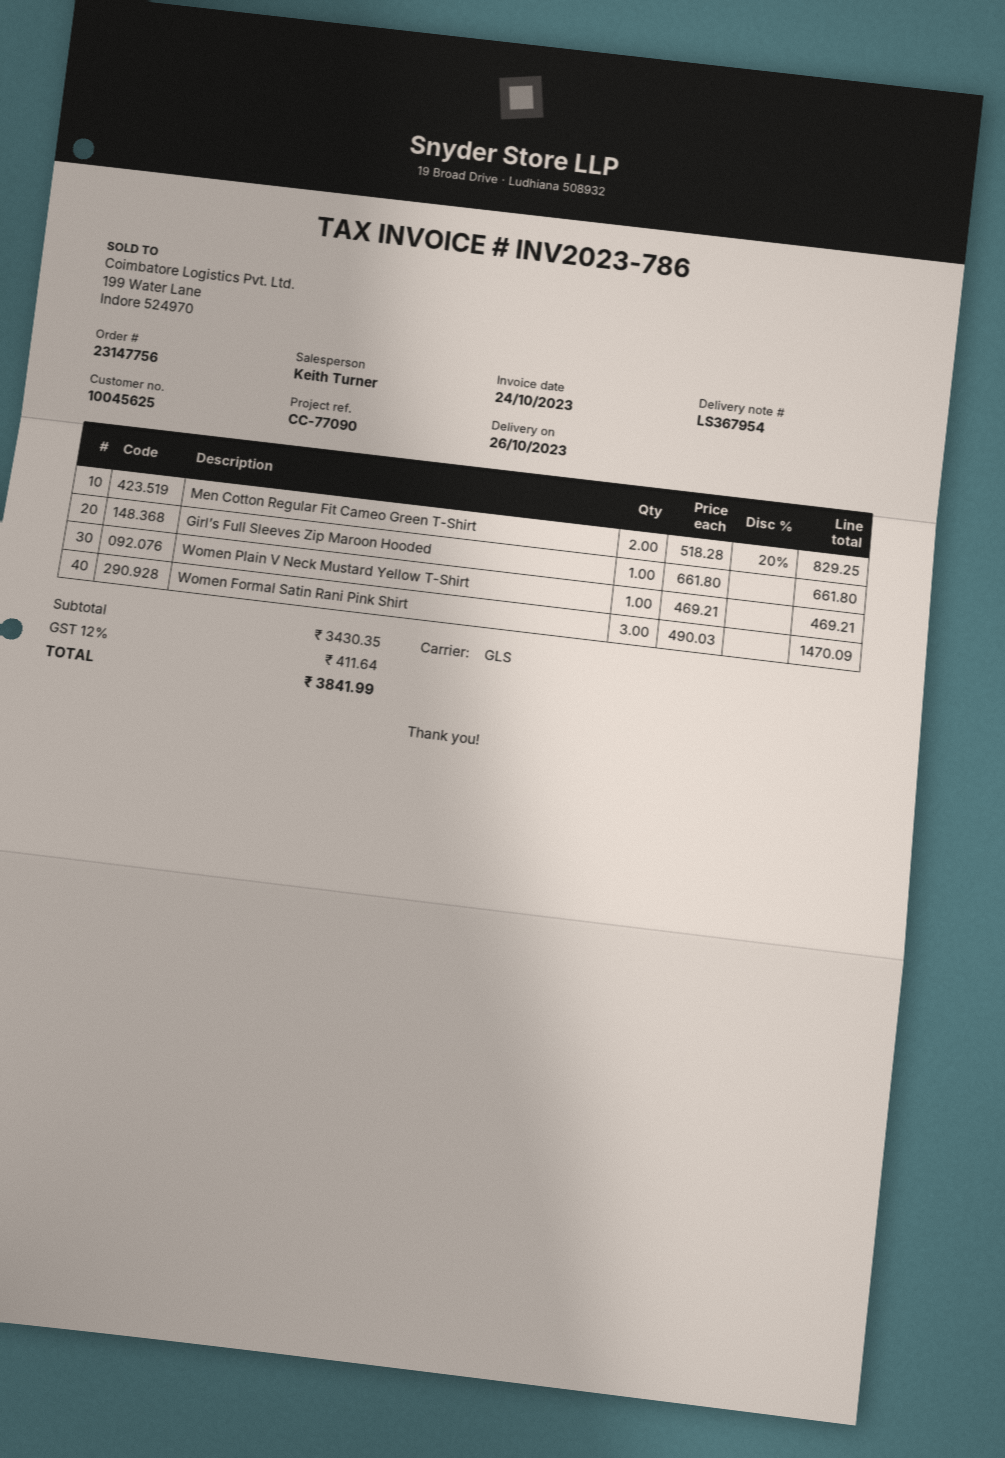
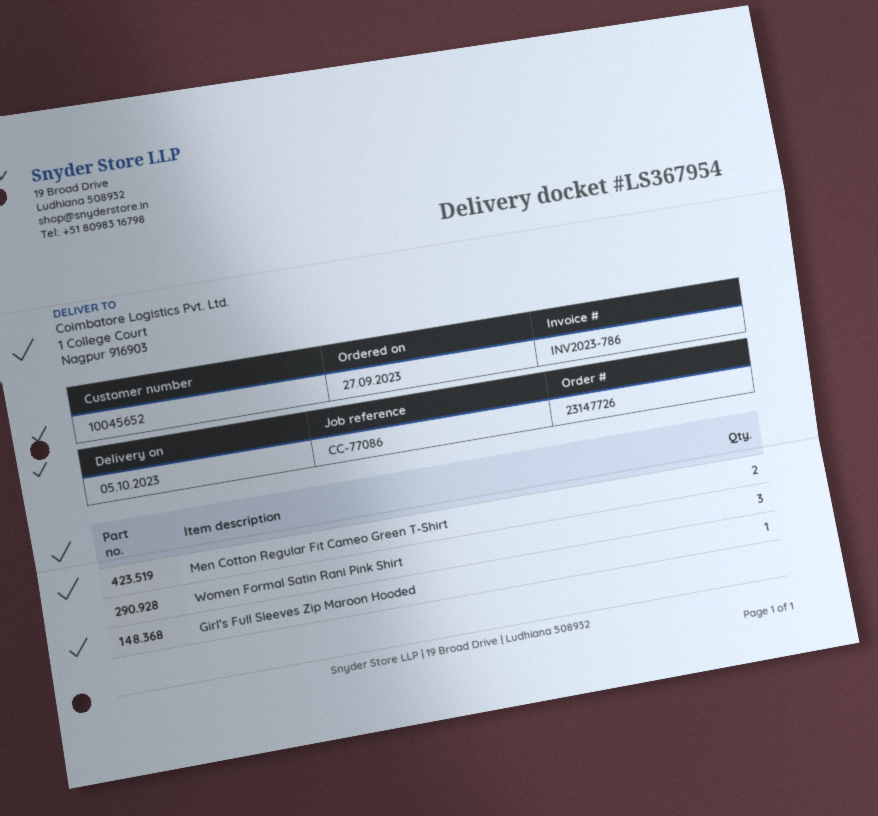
order number: 23147756 -> 23147726
delivery date: 2023-10-26 -> 2023-10-05
customer number: 10045625 -> 10045652
reference: CC-77090 -> CC-77086
Women Plain V Neck Mustard Yellow T-Shirt: 1 -> none

